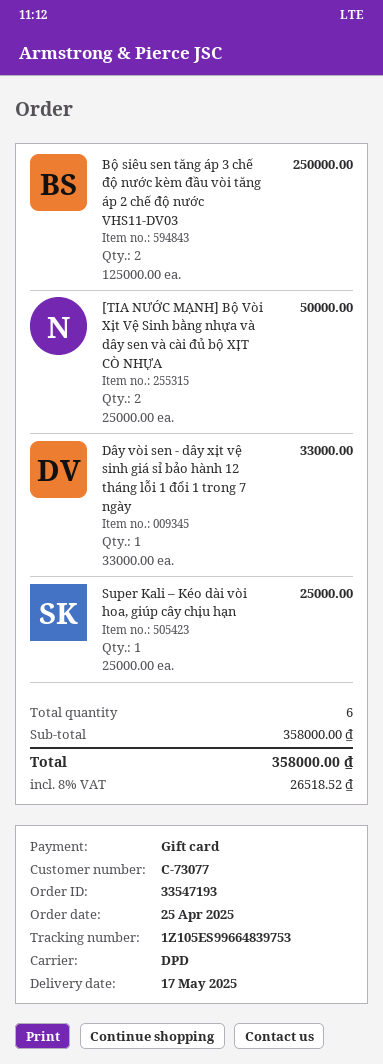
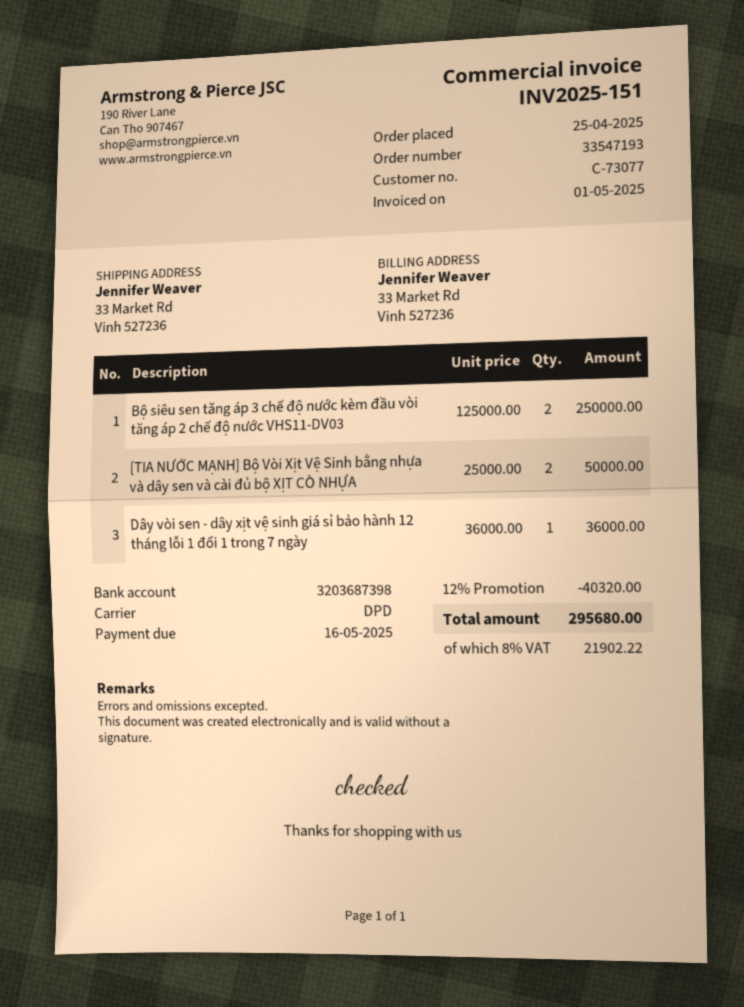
Dây vòi sen - dây xịt vệ sinh giá sỉ bảo hành 12 tháng lỗi 1 đổi 1 trong 7 ngày: 1 x 33000.00 = 33000.00 -> 1 x 36000.00 = 36000.00
Super Kali – Kéo dài vòi hoa, giúp cây chịu hạn: 1 x 25000.00 = 25000.00 -> none
discount: none -> 12% = 40320.00
tax: 8% = 26518.52 -> 8% = 21902.22
total: 358000.00 -> 295680.00

